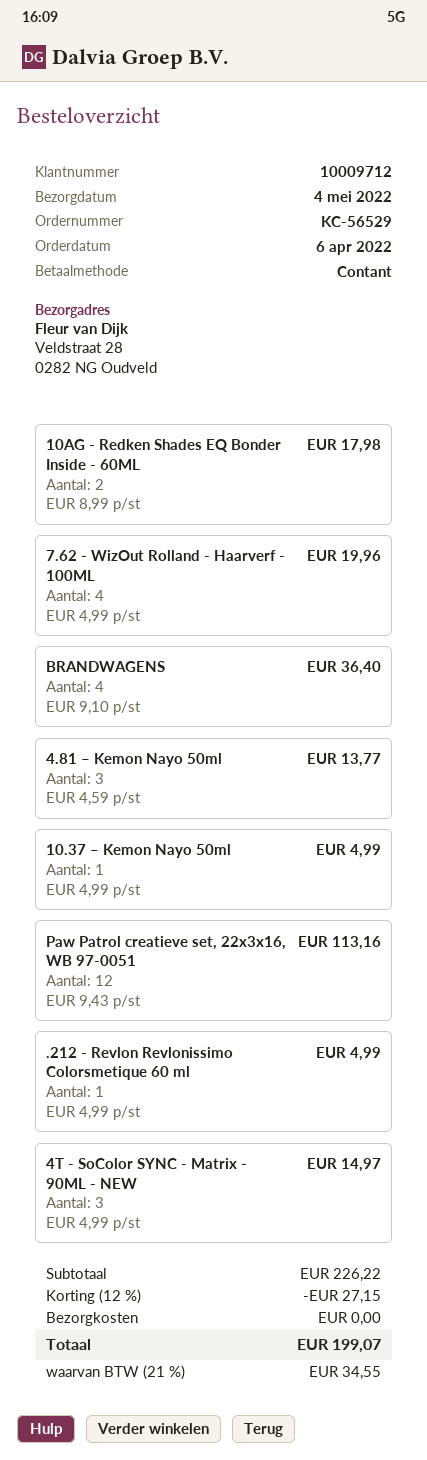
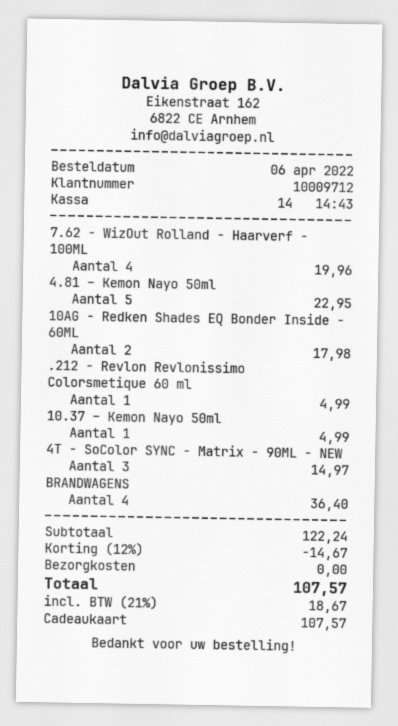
payment method: cash -> gift card
4.81 – Kemon Nayo 50ml: 3 for 13.77 -> 5 for 22.95
Paw Patrol creatieve set, 22x3x16, WB 97-0051: 12 for 113.16 -> none
subtotal: 226.22 -> 122.24
discount: 12% = 27.15 -> 12% = 14.67
tax: 21% = 34.55 -> 21% = 18.67
total: 199.07 -> 107.57

